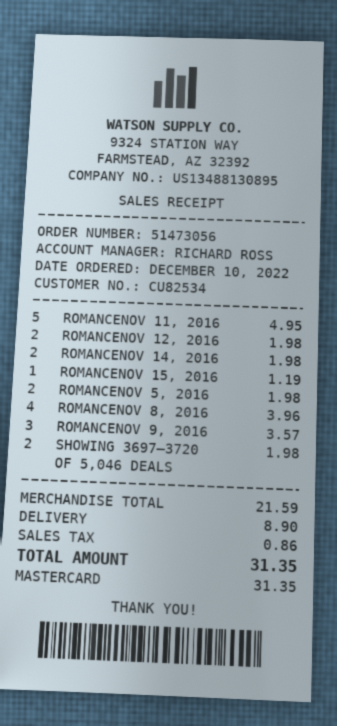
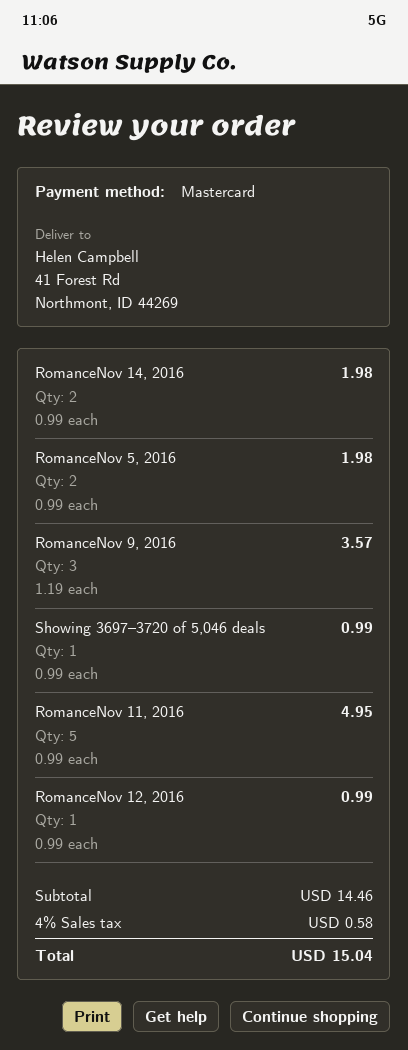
ROMANCENOV 12, 2016: 2 for 1.98 -> 1 for 0.99
ROMANCENOV 15, 2016: 1 for 1.19 -> none
ROMANCENOV 8, 2016: 4 for 3.96 -> none
SHOWING 3697–3720 OF 5,046 DEALS: 2 for 1.98 -> 1 for 0.99
subtotal: 21.59 -> 14.46
shipping: 8.90 -> none
tax: 0.86 -> 0.58
total: 31.35 -> 15.04

